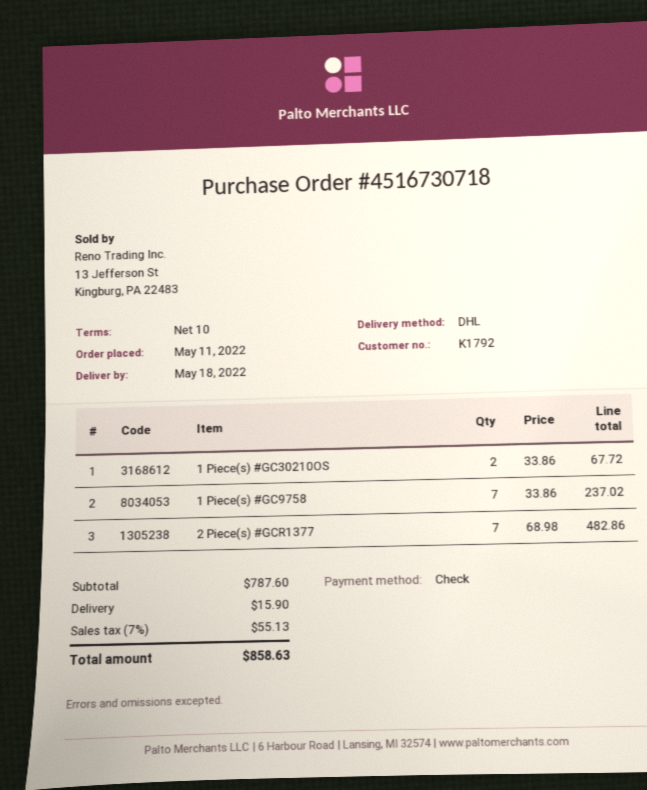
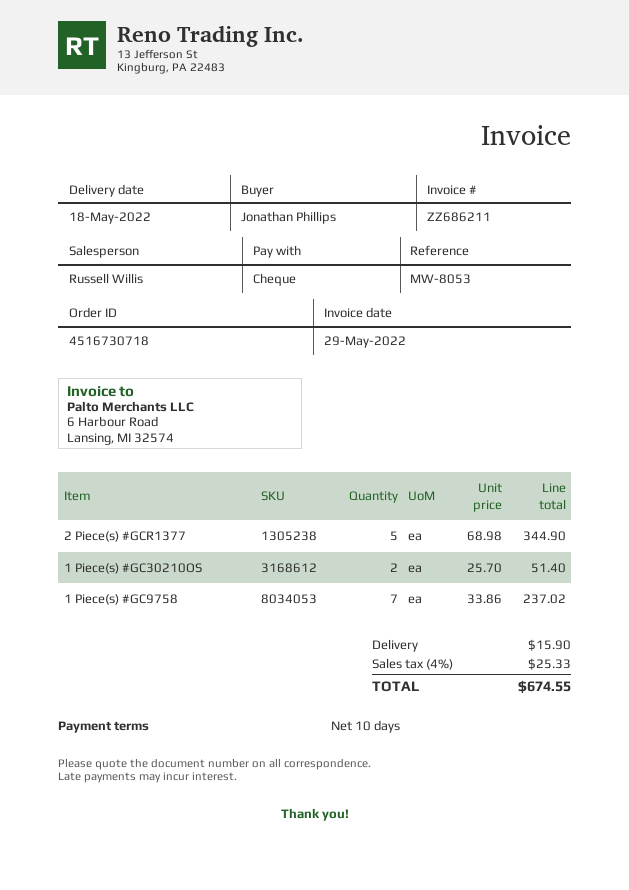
1 Piece(s) #GC30210OS: 2 x 33.86 = 67.72 -> 2 x 25.70 = 51.40
2 Piece(s) #GCR1377: 7 x 68.98 = 482.86 -> 5 x 68.98 = 344.90
tax: 7% = 55.13 -> 4% = 25.33
total: 858.63 -> 674.55

